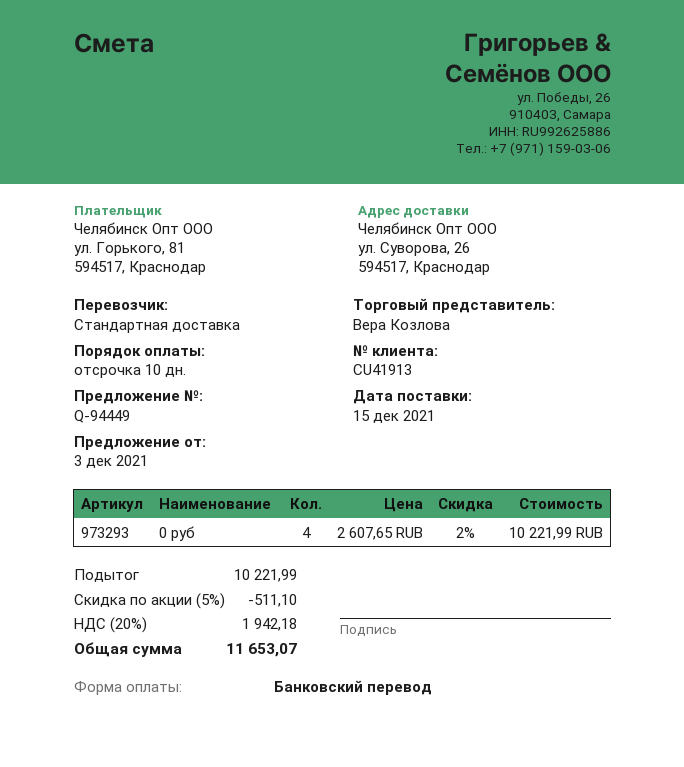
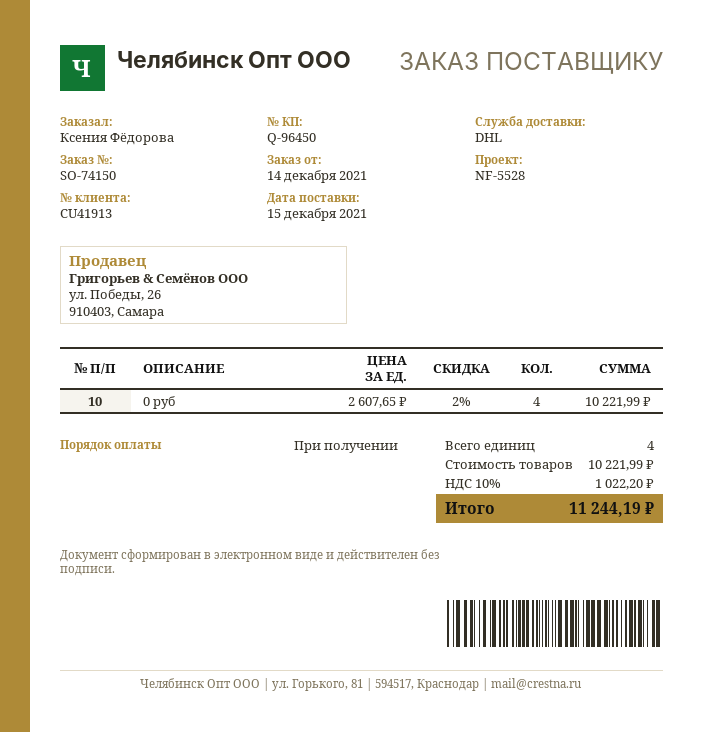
quote number: Q-94449 -> Q-96450
payment terms: 10 days -> on receipt
shipping method: standard -> DHL
discount: 5% = 511.10 -> none
tax: 20% = 1942.18 -> 10% = 1022.20
total: 11653.07 -> 11244.19

